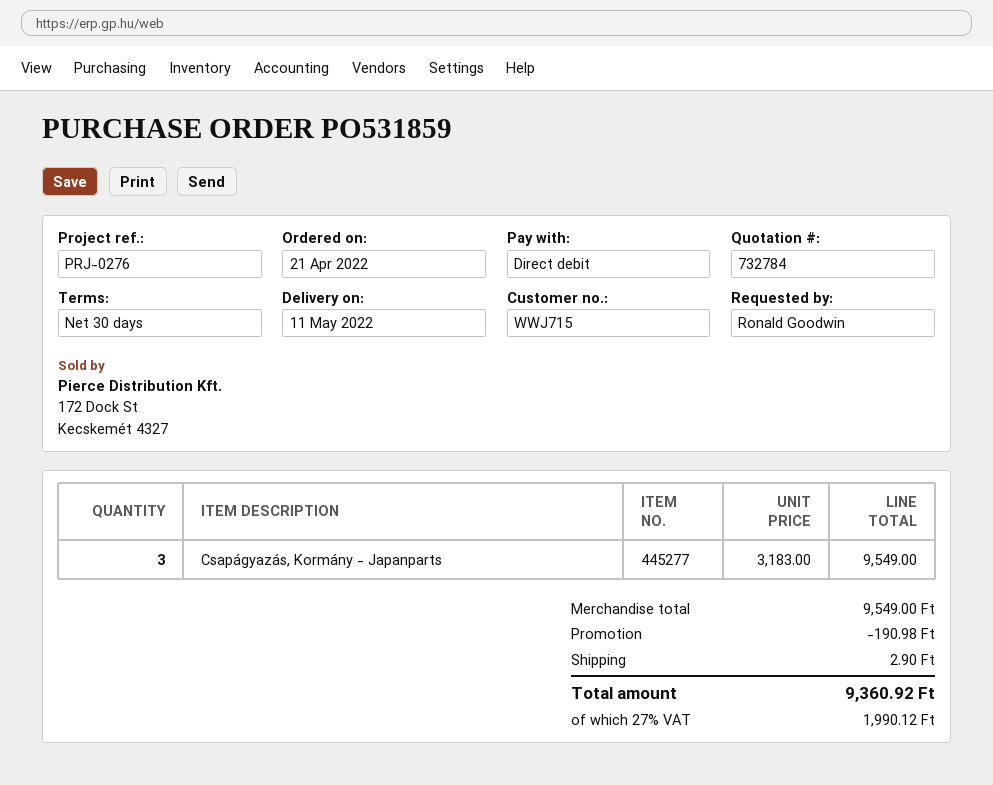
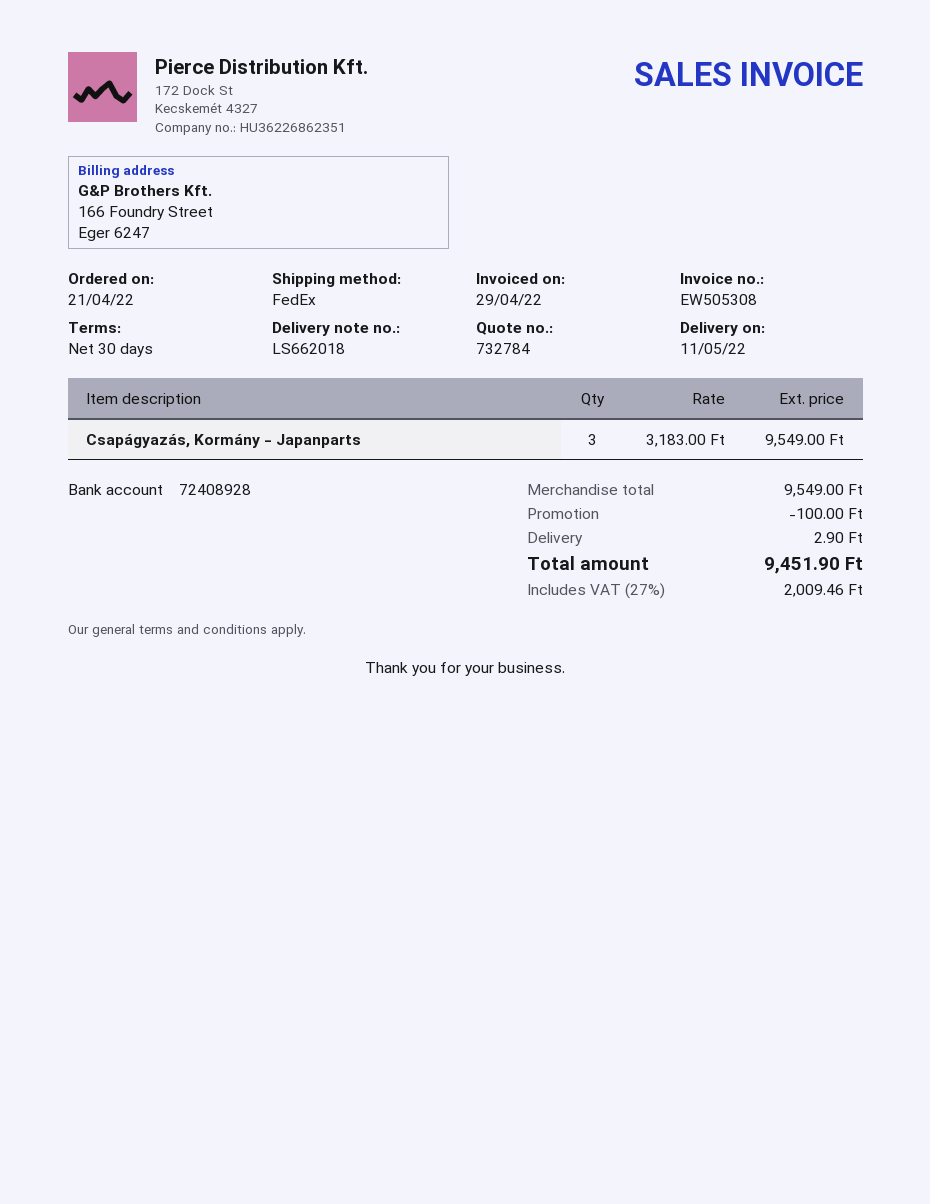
discount: 190.98 -> 100.00
tax: 27% = 1990.12 -> 27% = 2009.46
total: 9360.92 -> 9451.90

